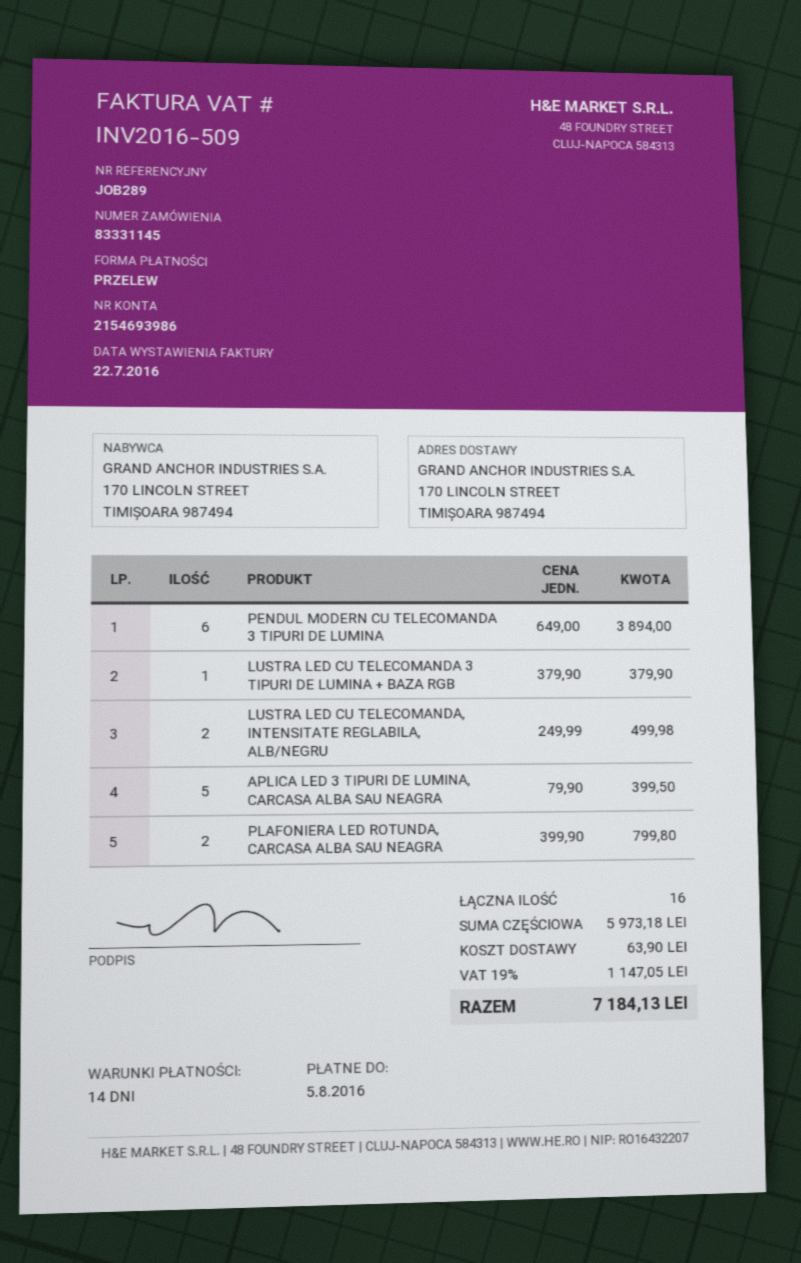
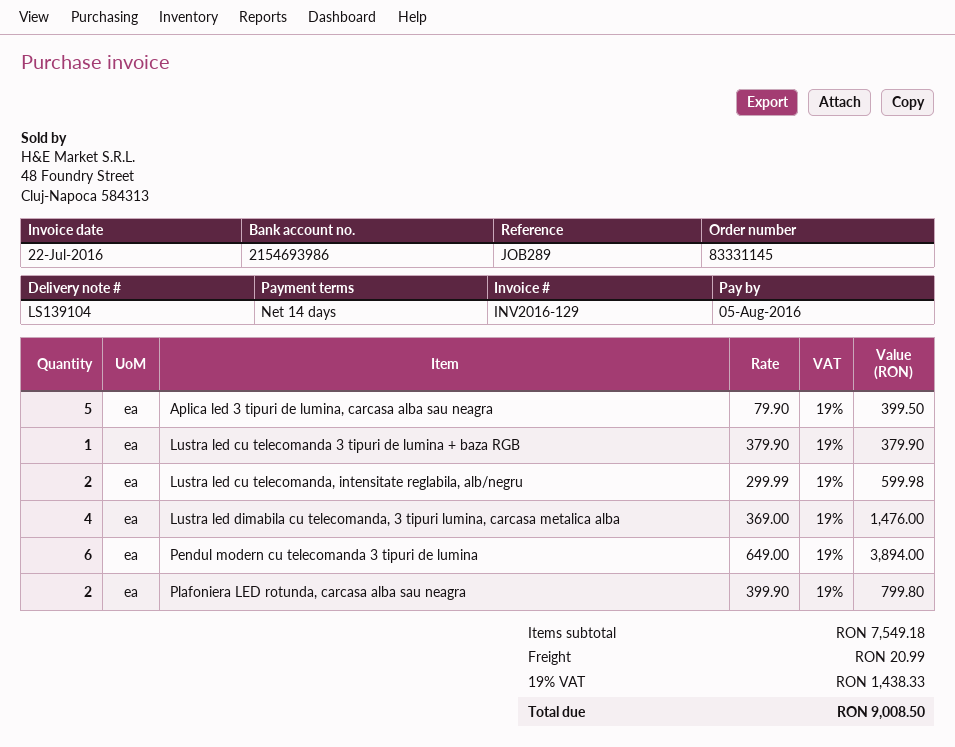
invoice number: INV2016-509 -> INV2016-129
LUSTRA LED CU TELECOMANDA, INTENSITATE REGLABILA, ALB/NEGRU: 2 x 249.99 = 499.98 -> 2 x 299.99 = 599.98
Lustra led dimabila cu telecomanda, 3 tipuri lumina, carcasa metalica alba: none -> 4 x 369.00 = 1476.00
subtotal: 5973.18 -> 7549.18
shipping: 63.90 -> 20.99
tax: 19% = 1147.05 -> 19% = 1438.33
total: 7184.13 -> 9008.50

